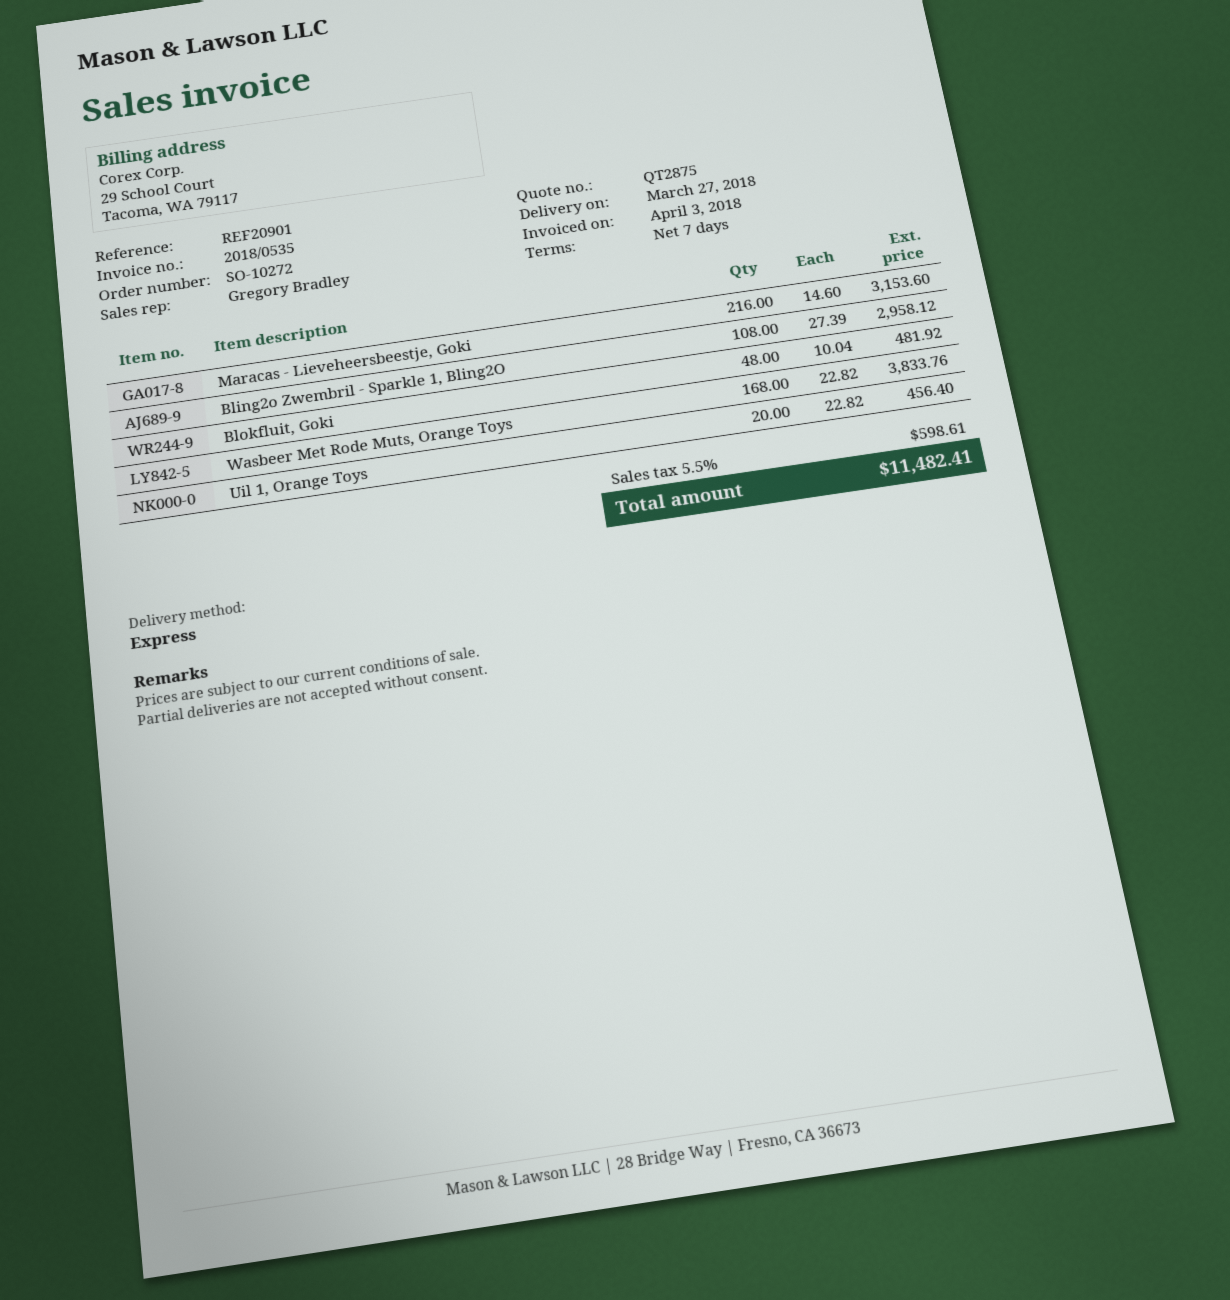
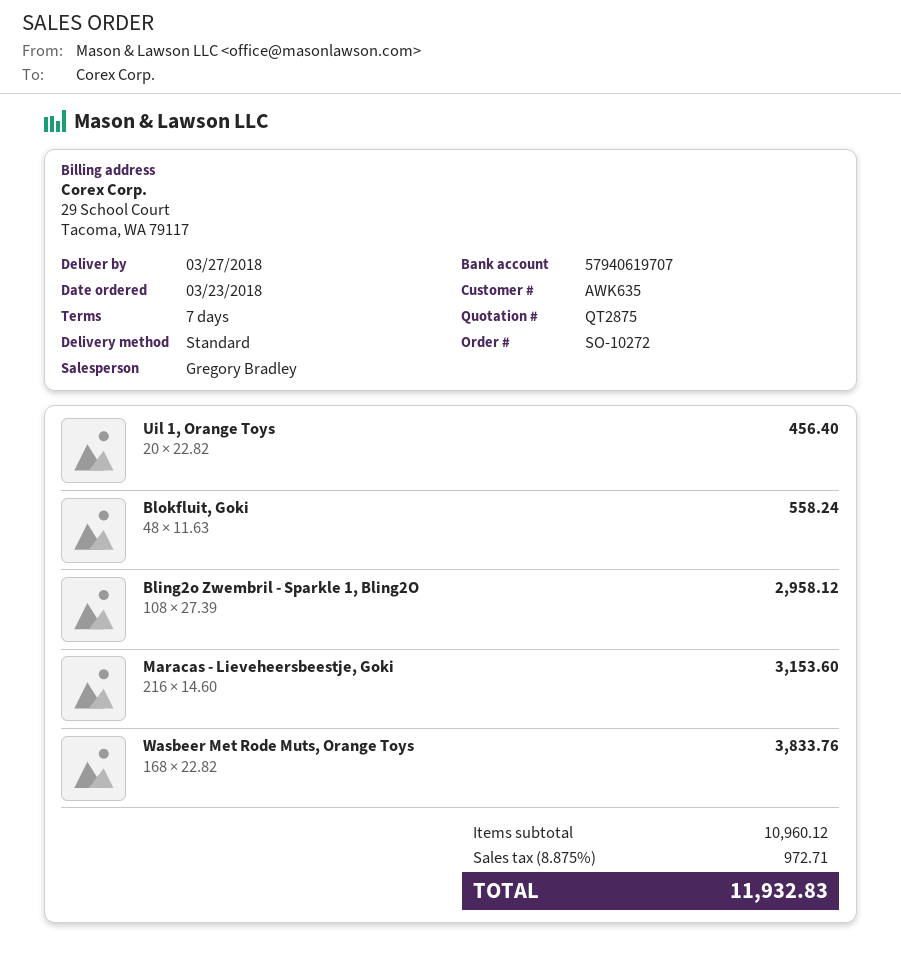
shipping method: express -> standard
Blokfluit, Goki: 48 x 10.04 = 481.92 -> 48 x 11.63 = 558.24
tax: 5.5% = 598.61 -> 8.875% = 972.71
total: 11482.41 -> 11932.83

